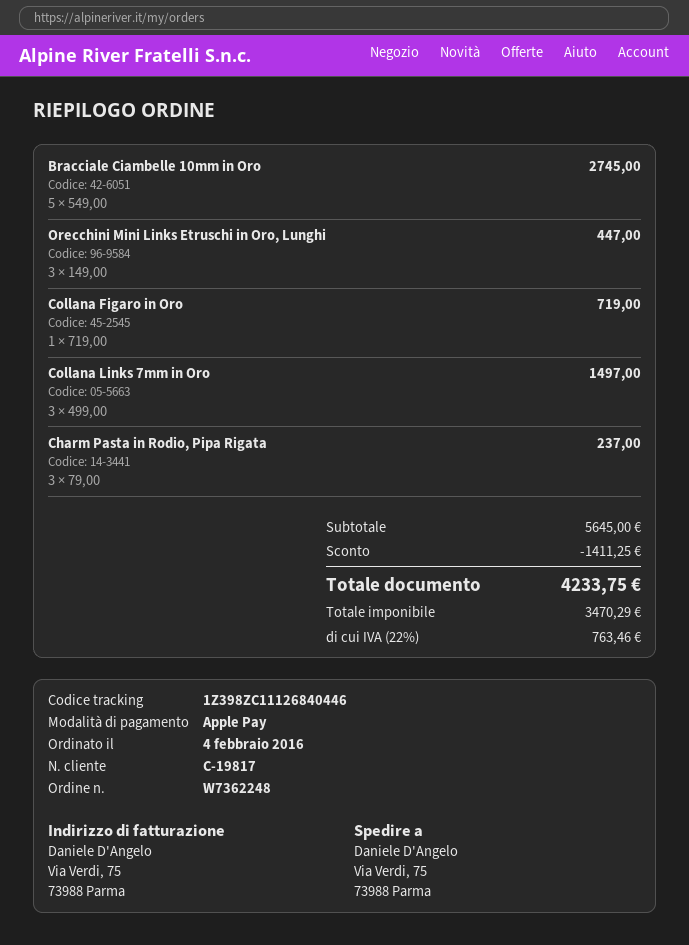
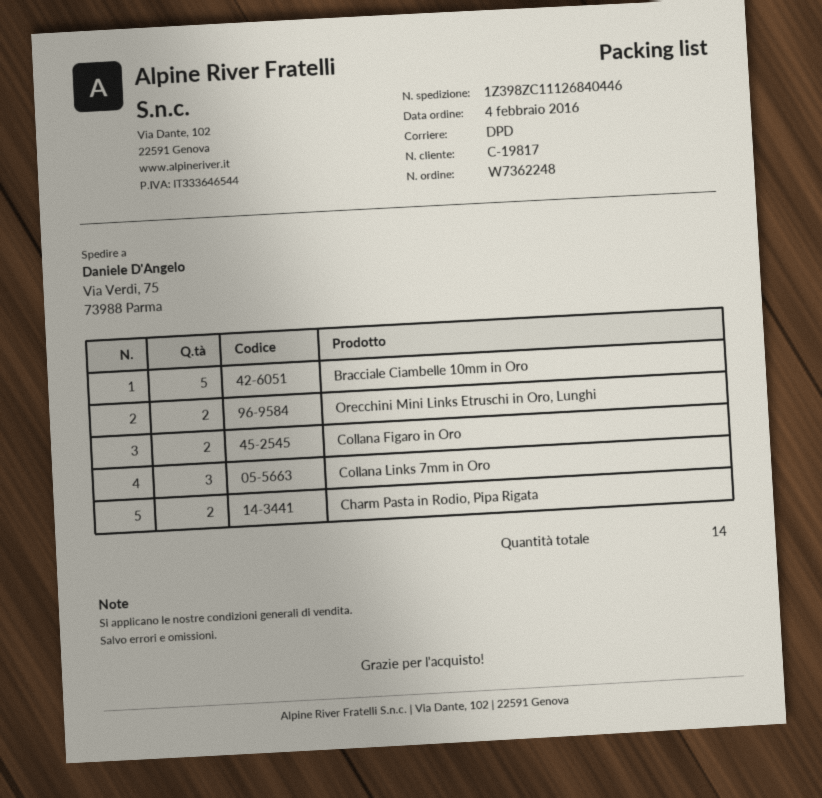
Orecchini Mini Links Etruschi in Oro, Lunghi: 3 -> 2
Collana Figaro in Oro: 1 -> 2
Charm Pasta in Rodio, Pipa Rigata: 3 -> 2

